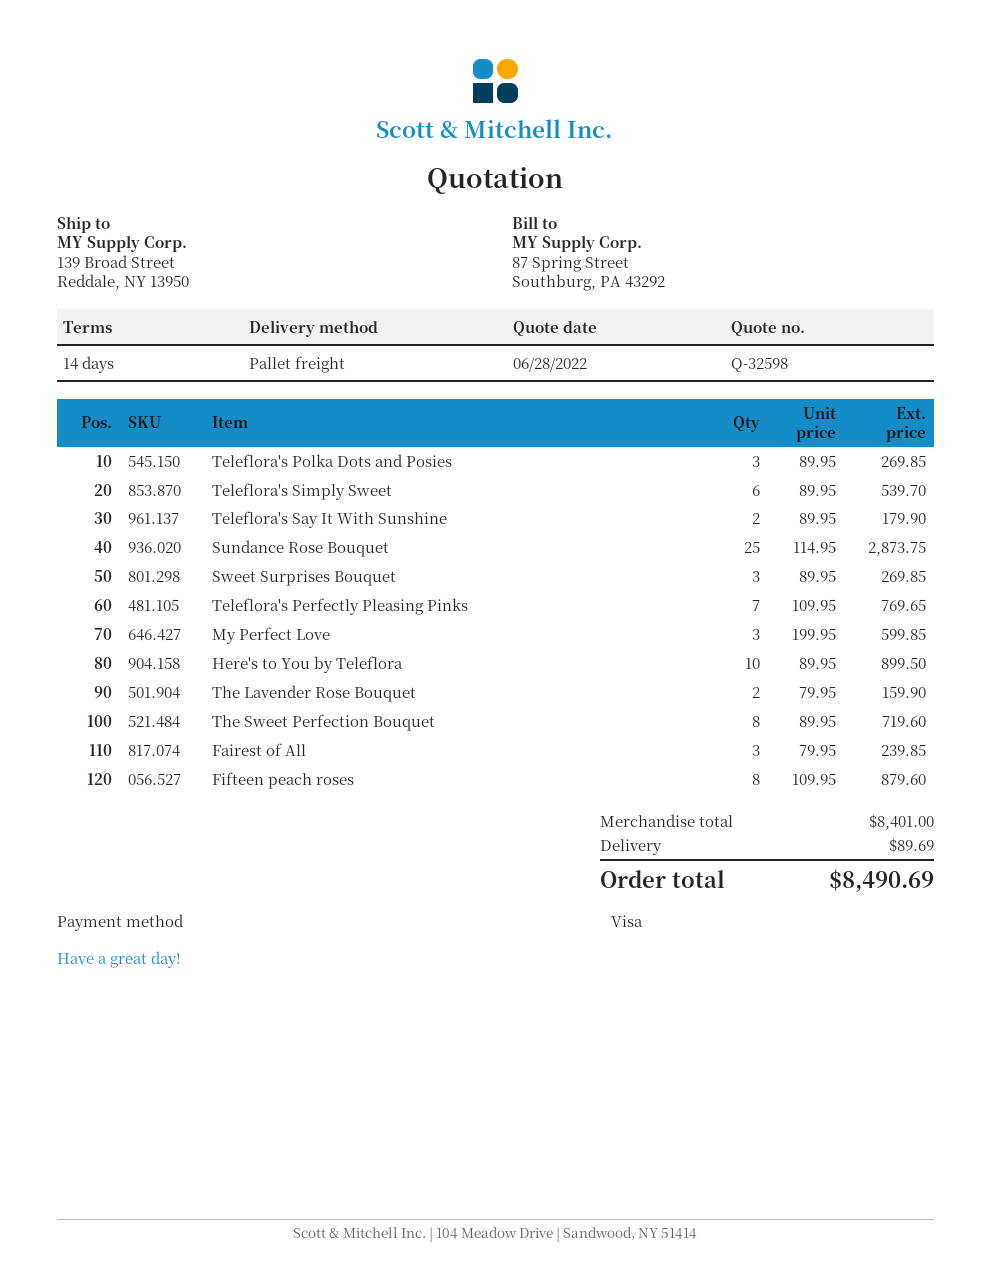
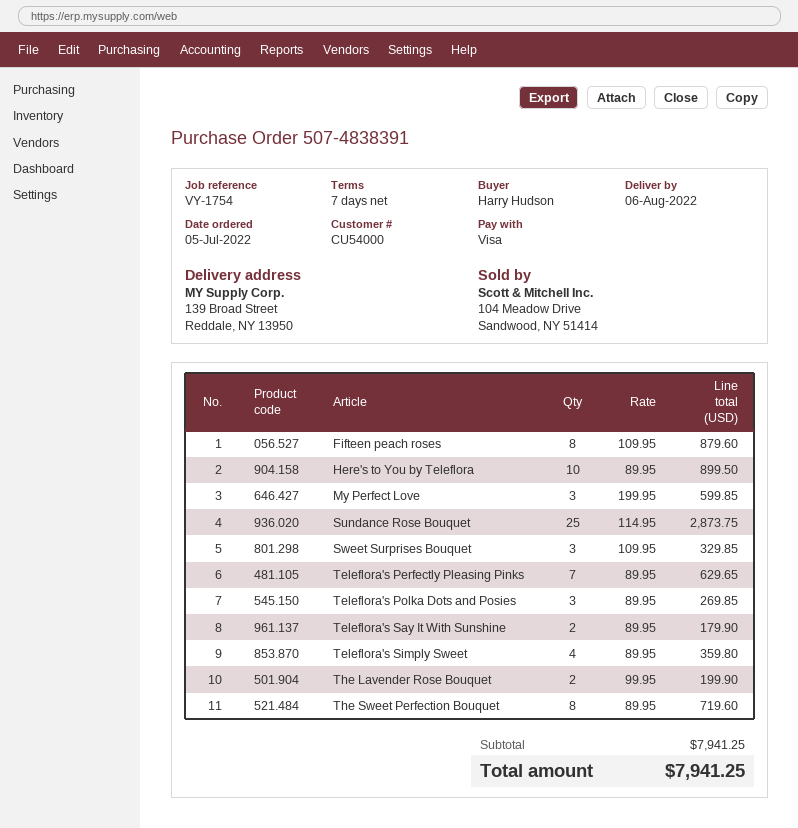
payment terms: 14 days -> 7 days
Teleflora's Simply Sweet: 6 x 89.95 = 539.70 -> 4 x 89.95 = 359.80
Sweet Surprises Bouquet: 3 x 89.95 = 269.85 -> 3 x 109.95 = 329.85
Teleflora's Perfectly Pleasing Pinks: 7 x 109.95 = 769.65 -> 7 x 89.95 = 629.65
The Lavender Rose Bouquet: 2 x 79.95 = 159.90 -> 2 x 99.95 = 199.90
Fairest of All: 3 x 79.95 = 239.85 -> none
subtotal: 8401.00 -> 7941.25
shipping: 89.69 -> none
total: 8490.69 -> 7941.25

